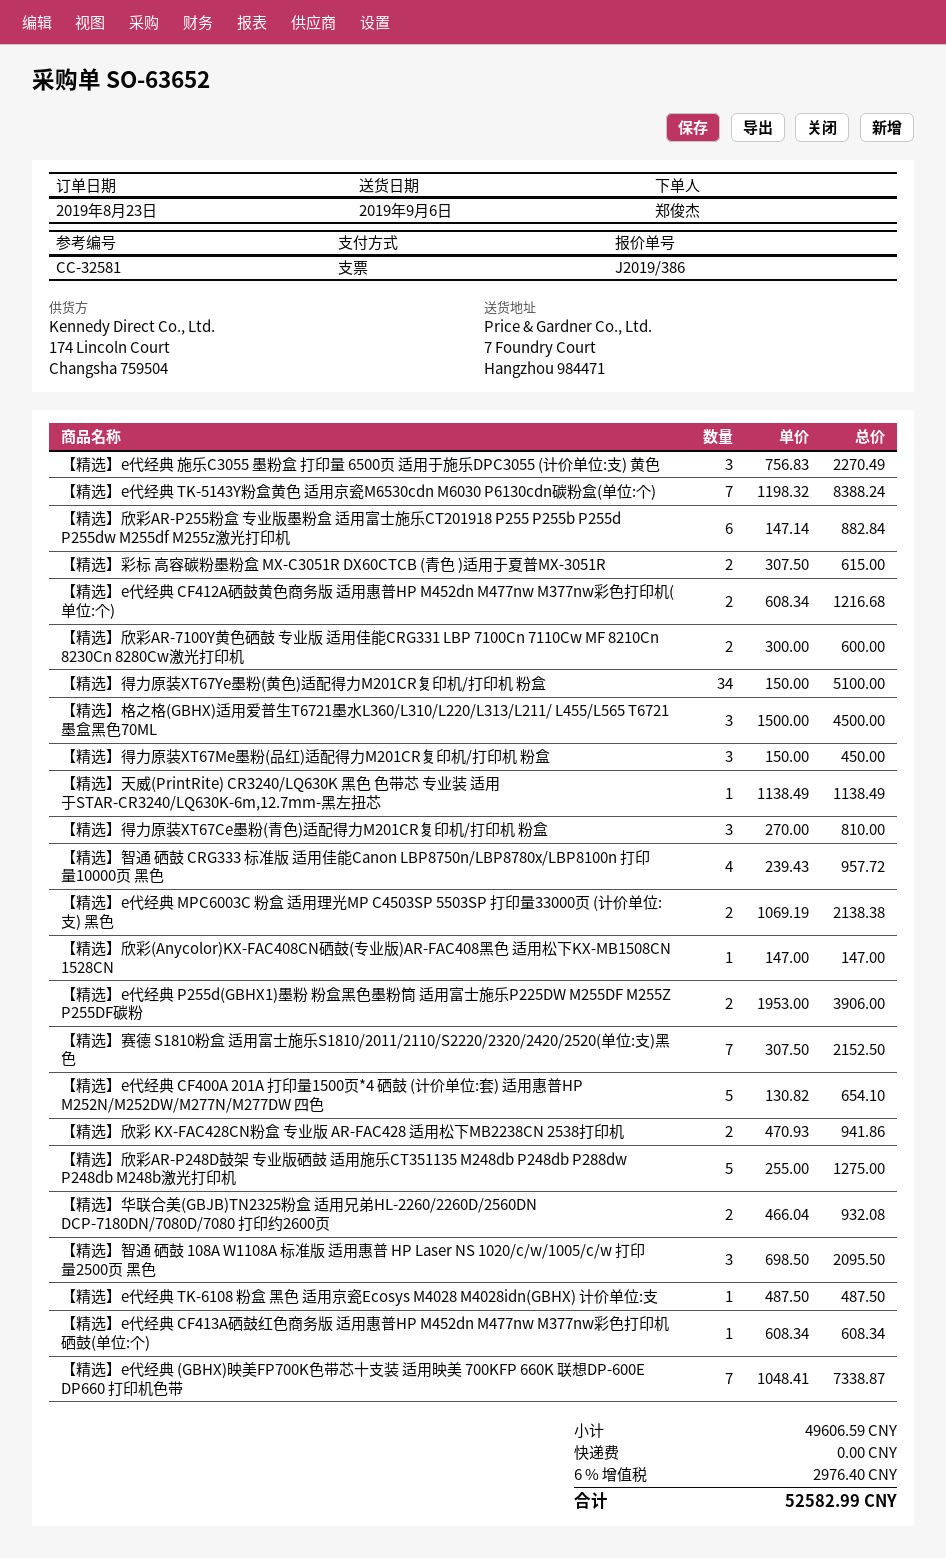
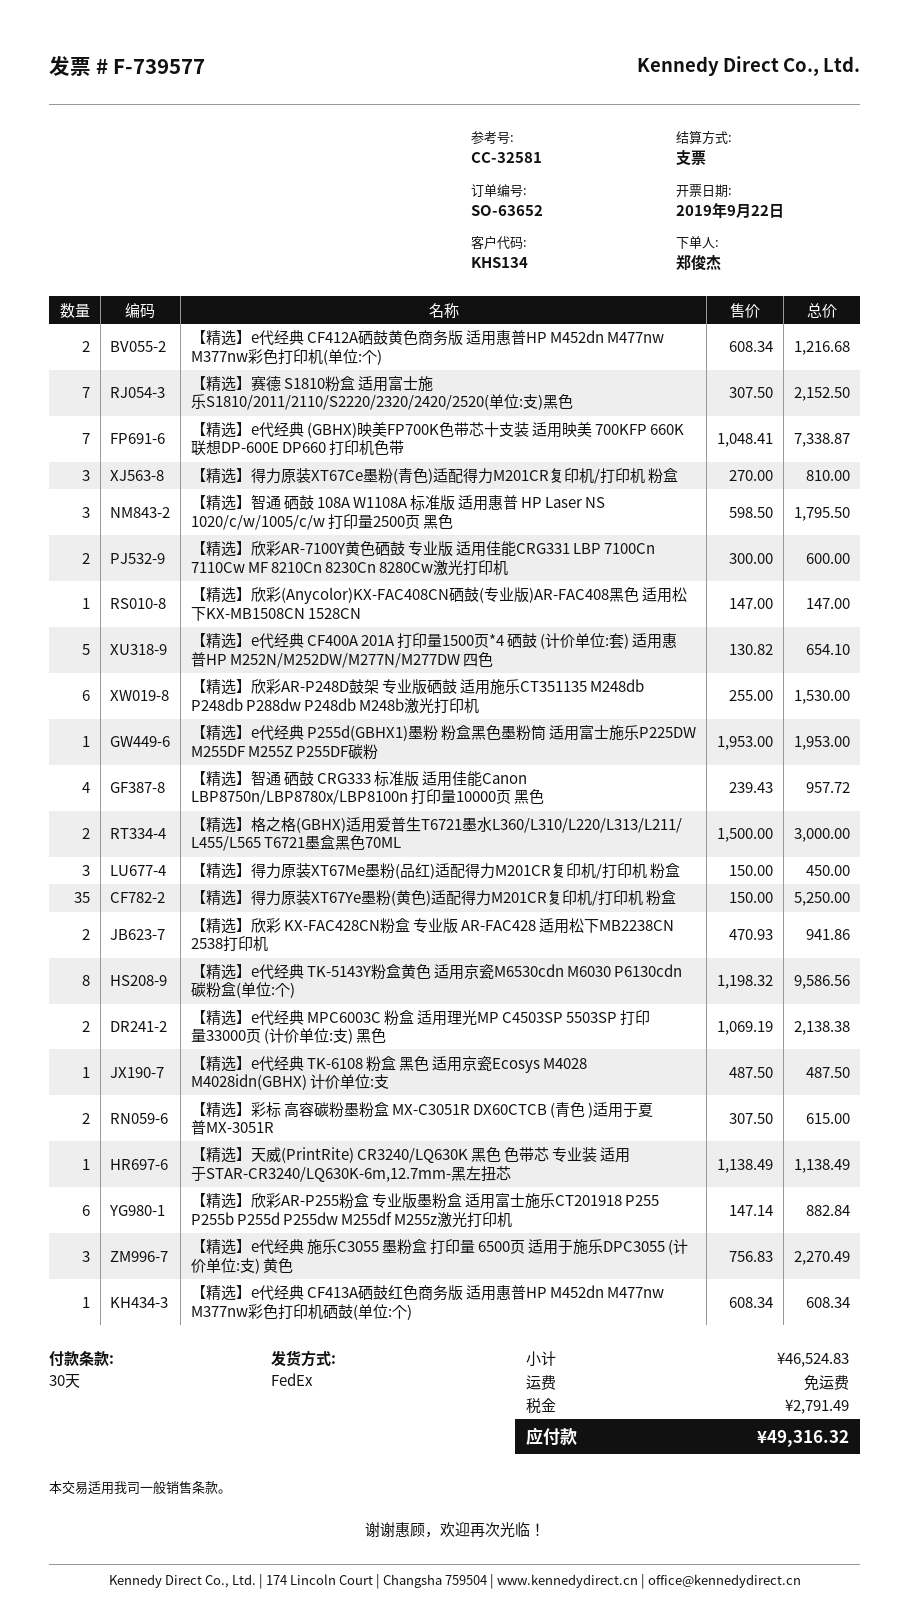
【精选】e代经典 TK-5143Y粉盒黄色 适用京瓷M6530cdn M6030 P6130cdn碳粉盒(单位:个): 7 x 1198.32 = 8388.24 -> 8 x 1198.32 = 9586.56
【精选】得力原装XT67Ye墨粉(黄色)适配得力M201CR复印机/打印机 粉盒: 34 x 150.00 = 5100.00 -> 35 x 150.00 = 5250.00
【精选】格之格(GBHX)适用爱普生T6721墨水L360/L310/L220/L313/L211/ L455/L565 T6721墨盒黑色70ML: 3 x 1500.00 = 4500.00 -> 2 x 1500.00 = 3000.00
【精选】e代经典 P255d(GBHX1)墨粉 粉盒黑色墨粉筒 适用富士施乐P225DW M255DF M255Z P255DF碳粉: 2 x 1953.00 = 3906.00 -> 1 x 1953.00 = 1953.00
【精选】欣彩AR-P248D鼓架 专业版硒鼓 适用施乐CT351135 M248db P248db P288dw P248db M248b激光打印机: 5 x 255.00 = 1275.00 -> 6 x 255.00 = 1530.00
【精选】华联合美(GBJB)TN2325粉盒 适用兄弟HL-2260/2260D/2560DN DCP-7180DN/7080D/7080 打印约2600页: 2 x 466.04 = 932.08 -> none
【精选】智通 硒鼓 108A W1108A 标准版 适用惠普 HP Laser NS 1020/c/w/1005/c/w 打印量2500页 黑色: 3 x 698.50 = 2095.50 -> 3 x 598.50 = 1795.50
subtotal: 49606.59 -> 46524.83
tax: 2976.40 -> 2791.49
total: 52582.99 -> 49316.32

